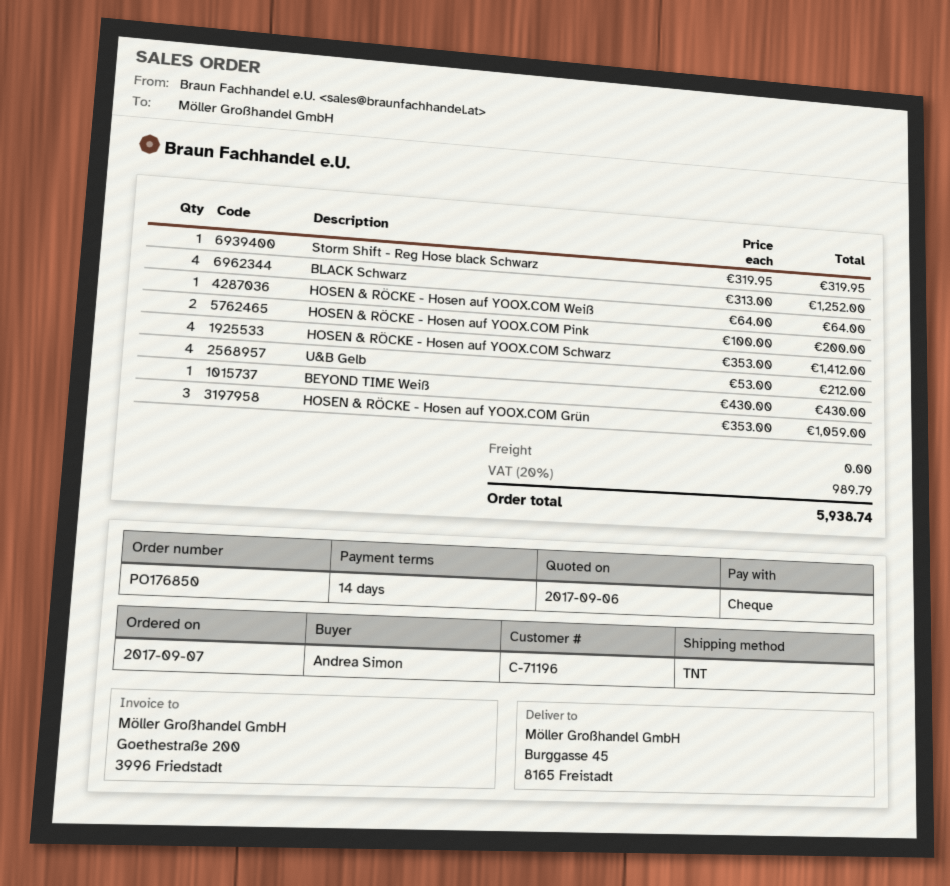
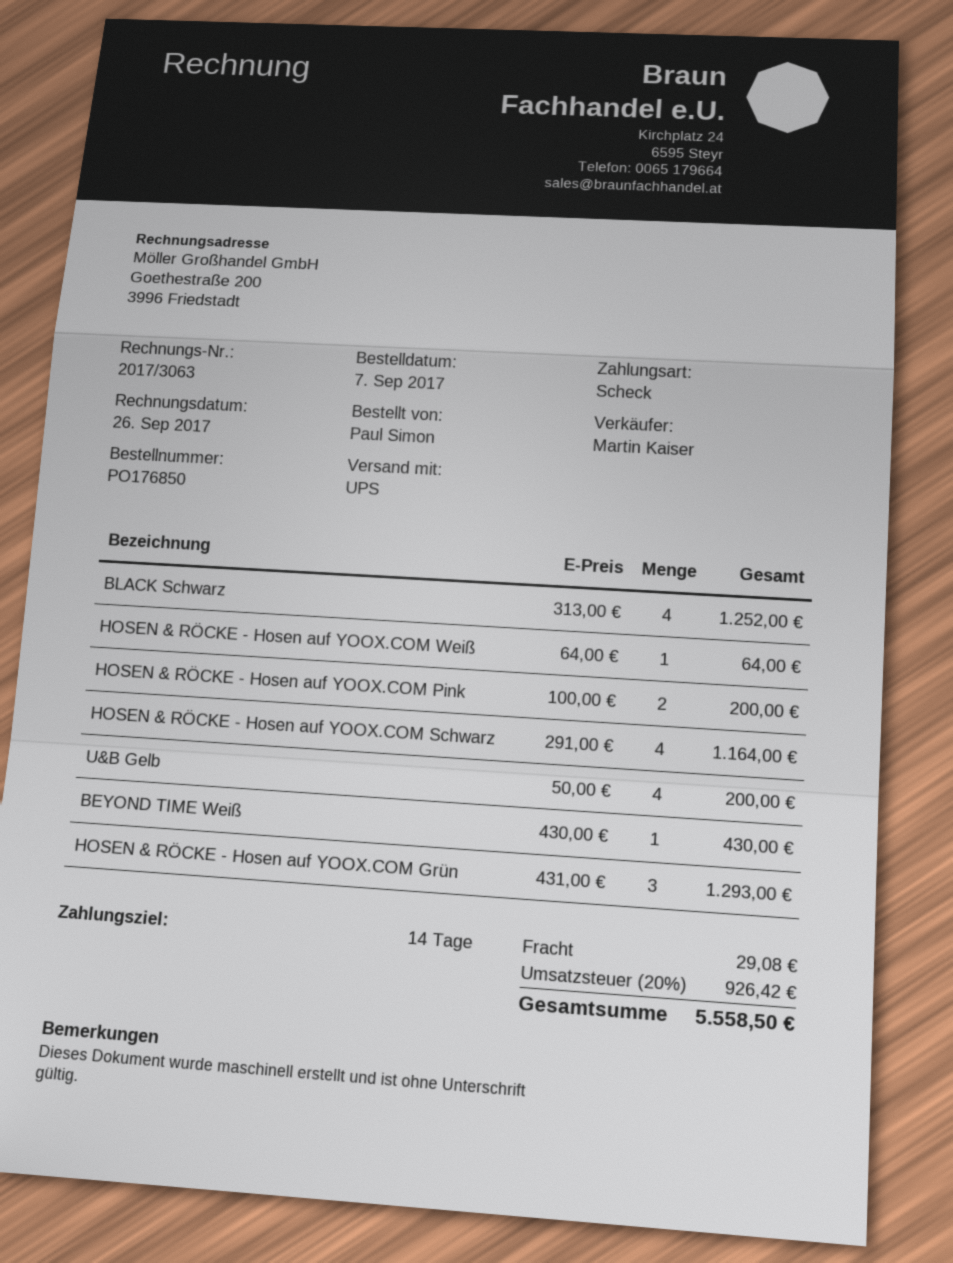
ordered by: Andrea Simon -> Paul Simon
shipping method: TNT -> UPS
Storm Shift - Reg Hose black Schwarz: 1 x 319.95 = 319.95 -> none
HOSEN & RÖCKE - Hosen auf YOOX.COM Schwarz: 4 x 353.00 = 1412.00 -> 4 x 291.00 = 1164.00
U&B Gelb: 4 x 53.00 = 212.00 -> 4 x 50.00 = 200.00
HOSEN & RÖCKE - Hosen auf YOOX.COM Grün: 3 x 353.00 = 1059.00 -> 3 x 431.00 = 1293.00
shipping: 0.00 -> 29.08
tax: 20% = 989.79 -> 20% = 926.42
total: 5938.74 -> 5558.50

